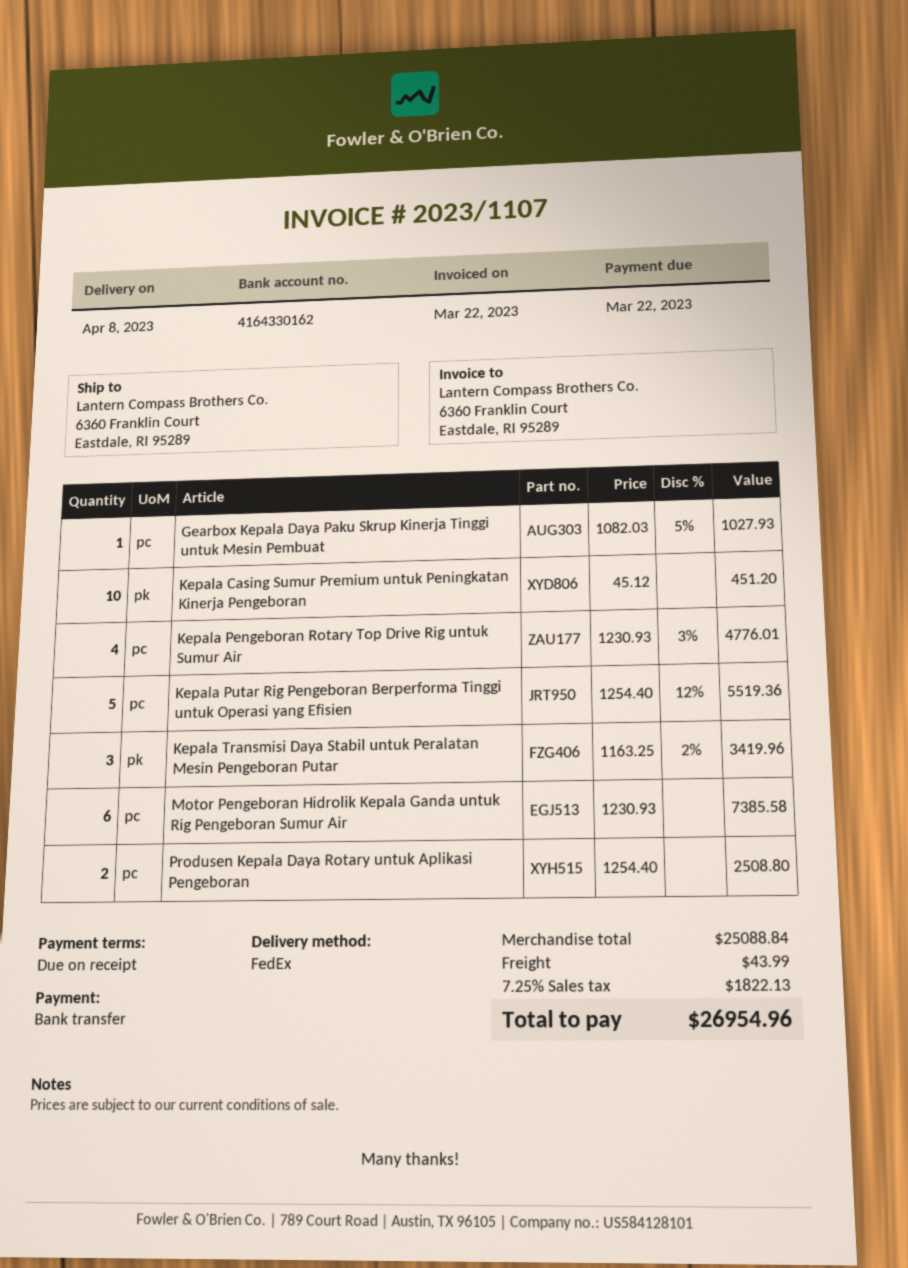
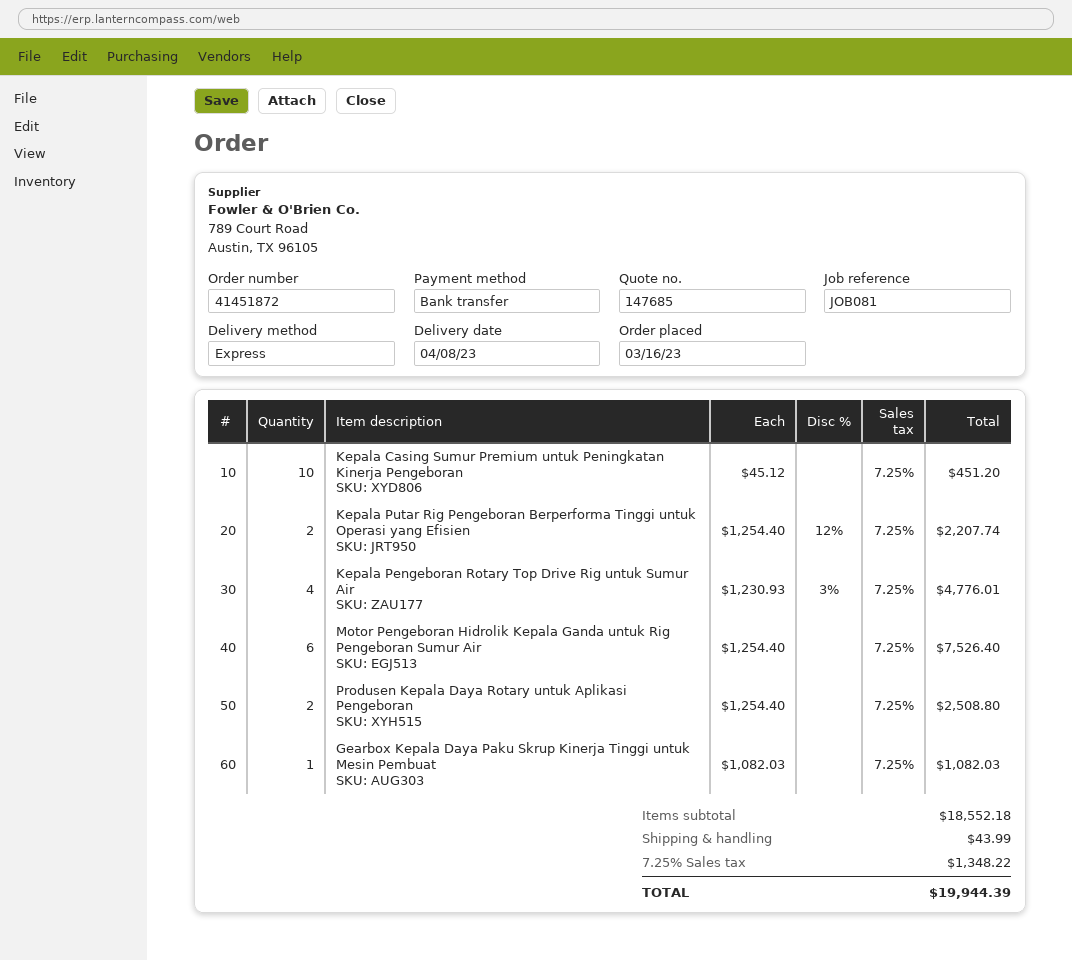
shipping method: FedEx -> express
Gearbox Kepala Daya Paku Skrup Kinerja Tinggi untuk Mesin Pembuat: 1 x 1082.03 - 5% = 1027.93 -> 1 x 1082.03 = 1082.03
Kepala Putar Rig Pengeboran Berperforma Tinggi untuk Operasi yang Efisien: 5 x 1254.40 - 12% = 5519.36 -> 2 x 1254.40 - 12% = 2207.74
Kepala Transmisi Daya Stabil untuk Peralatan Mesin Pengeboran Putar: 3 x 1163.25 - 2% = 3419.96 -> none
Motor Pengeboran Hidrolik Kepala Ganda untuk Rig Pengeboran Sumur Air: 6 x 1230.93 = 7385.58 -> 6 x 1254.40 = 7526.40
subtotal: 25088.84 -> 18552.18
tax: 7.25% = 1822.13 -> 7.25% = 1348.22
total: 26954.96 -> 19944.39

